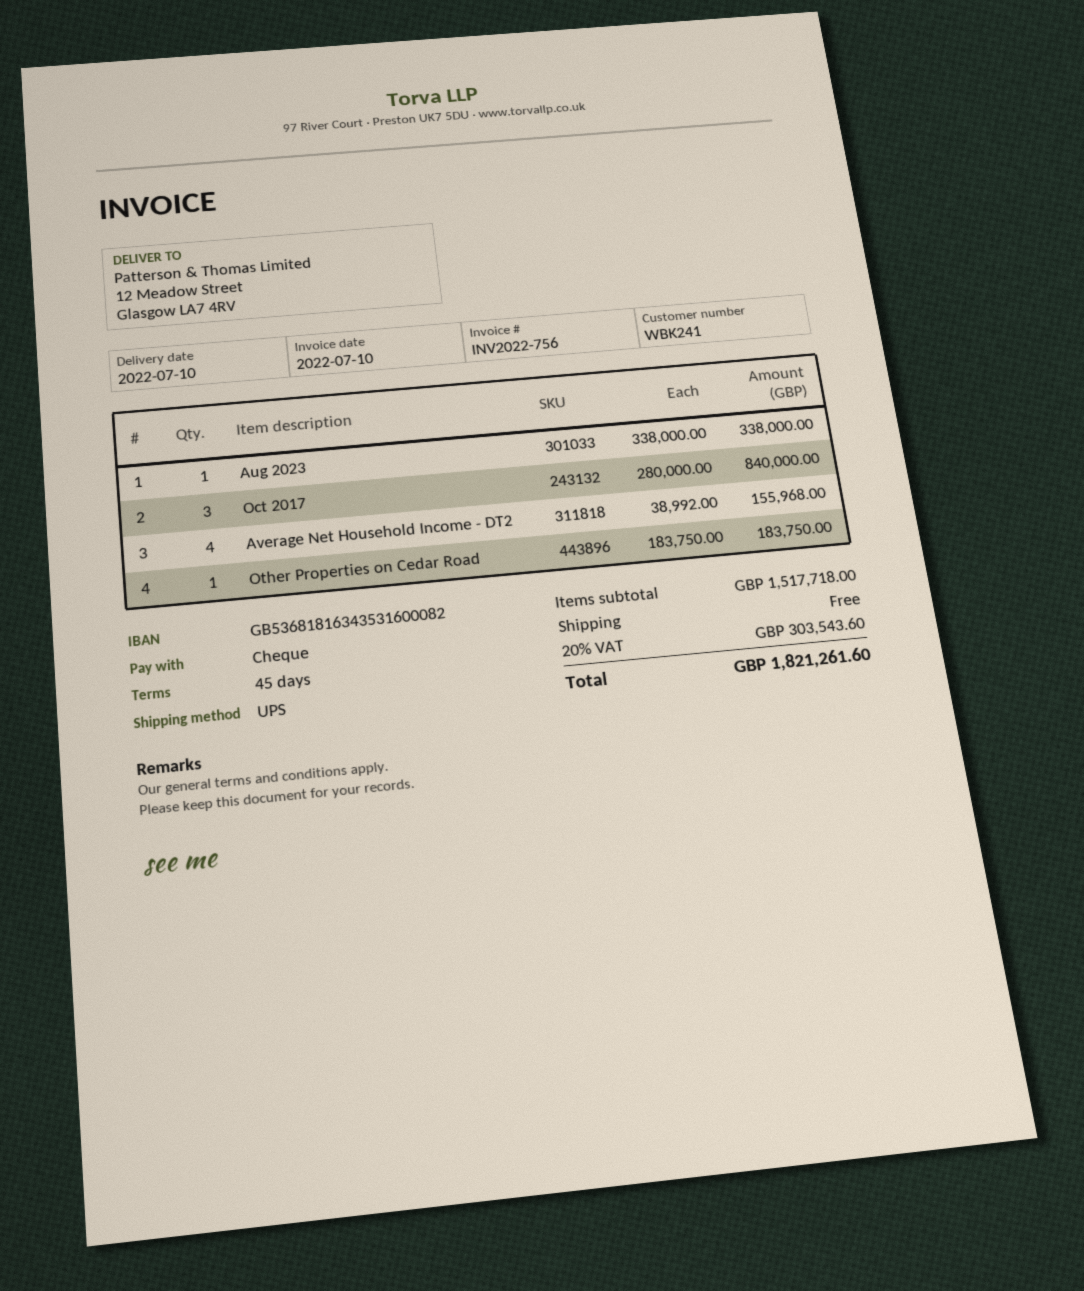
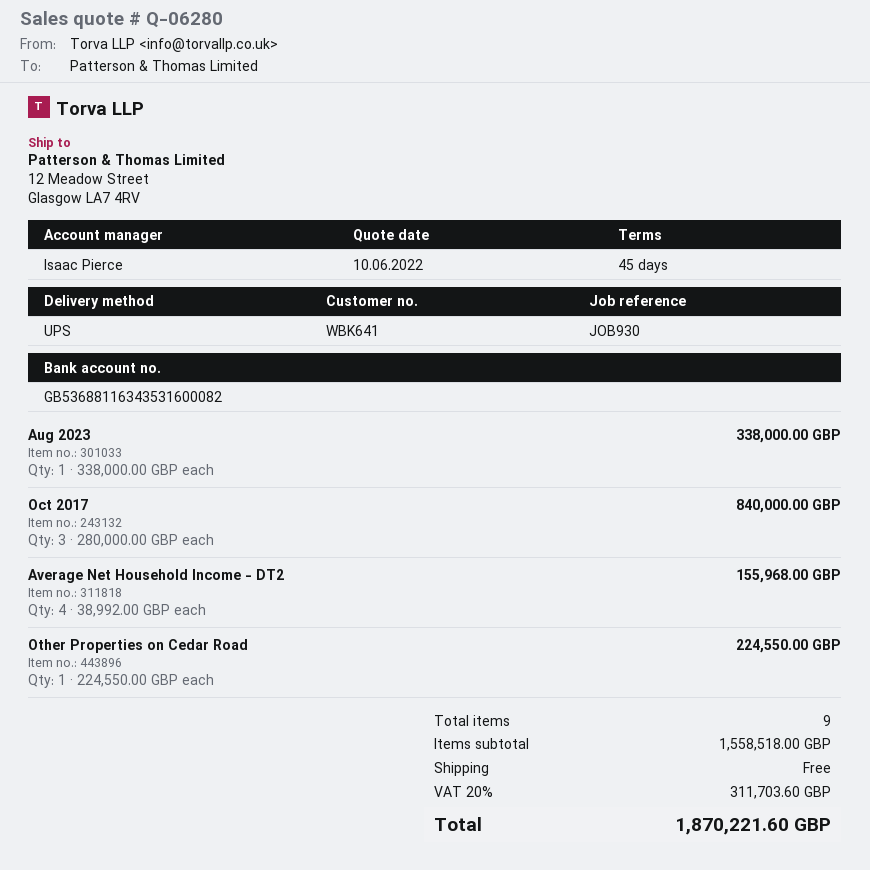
customer number: WBK241 -> WBK641
bank account: GB53681816343531600082 -> GB53688116343531600082
Other Properties on Cedar Road: 1 x 183750.00 = 183750.00 -> 1 x 224550.00 = 224550.00
subtotal: 1517718.00 -> 1558518.00
tax: 20% = 303543.60 -> 20% = 311703.60
total: 1821261.60 -> 1870221.60

